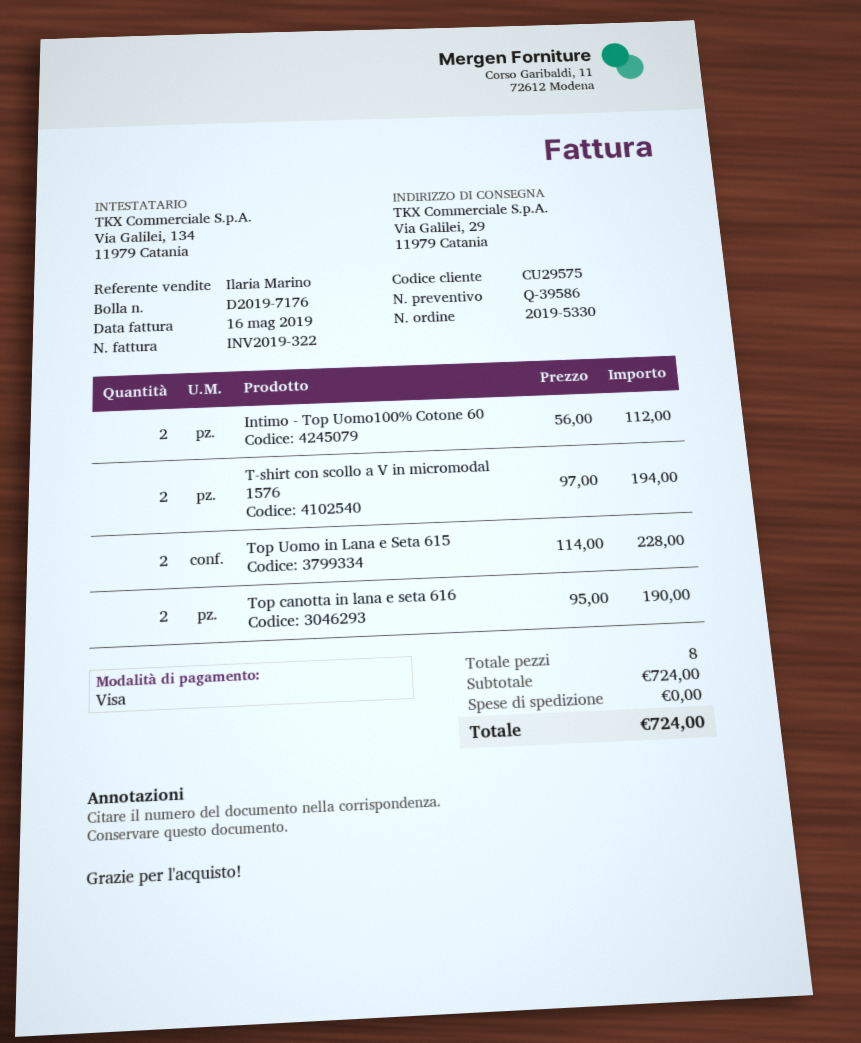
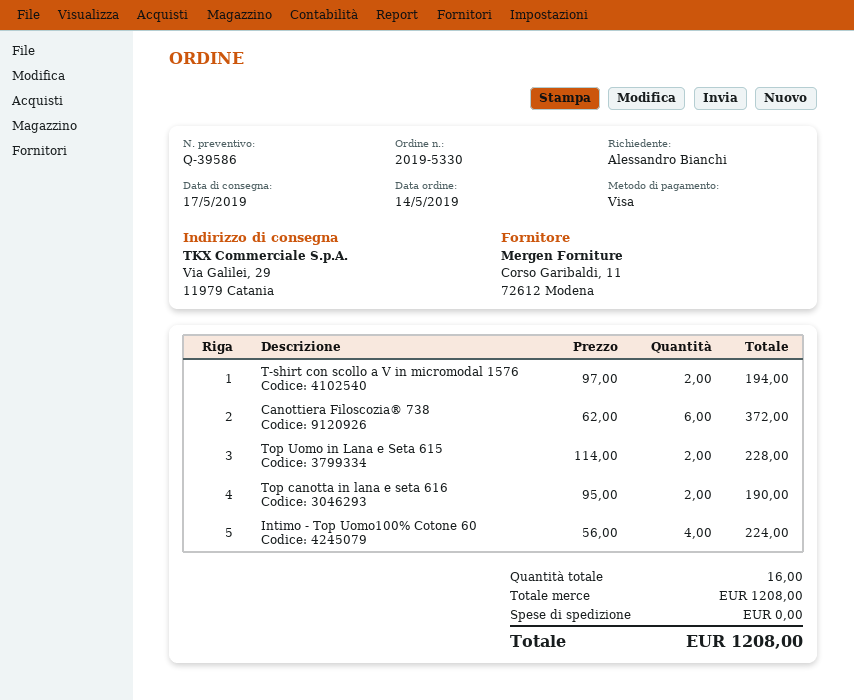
Intimo - Top Uomo100% Cotone 60: 2 x 56.00 = 112.00 -> 4 x 56.00 = 224.00
Canottiera Filoscozia® 738: none -> 6 x 62.00 = 372.00
total quantity: 8 -> 16
subtotal: 724.00 -> 1208.00
total: 724.00 -> 1208.00

